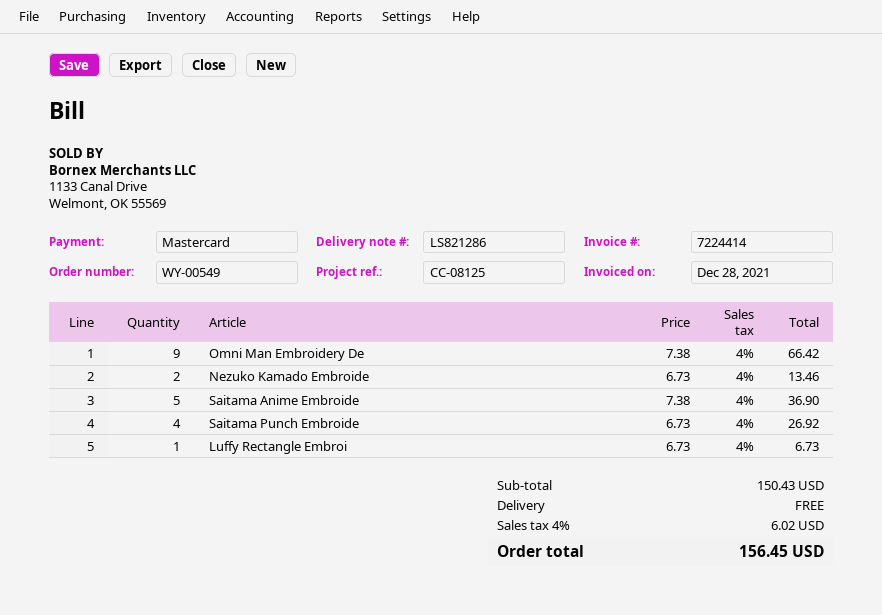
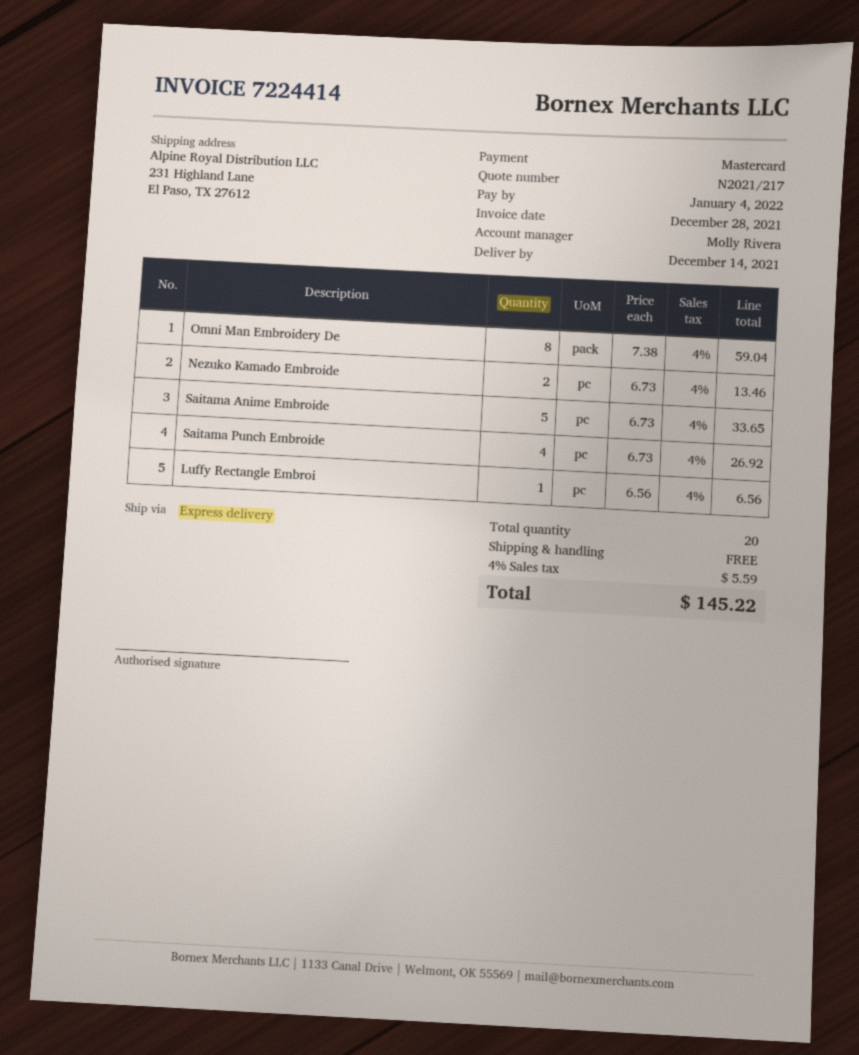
Omni Man Embroidery De: 9 x 7.38 = 66.42 -> 8 x 7.38 = 59.04
Saitama Anime Embroide: 5 x 7.38 = 36.90 -> 5 x 6.73 = 33.65
Luffy Rectangle Embroi: 1 x 6.73 = 6.73 -> 1 x 6.56 = 6.56
tax: 4% = 6.02 -> 4% = 5.59
total: 156.45 -> 145.22

